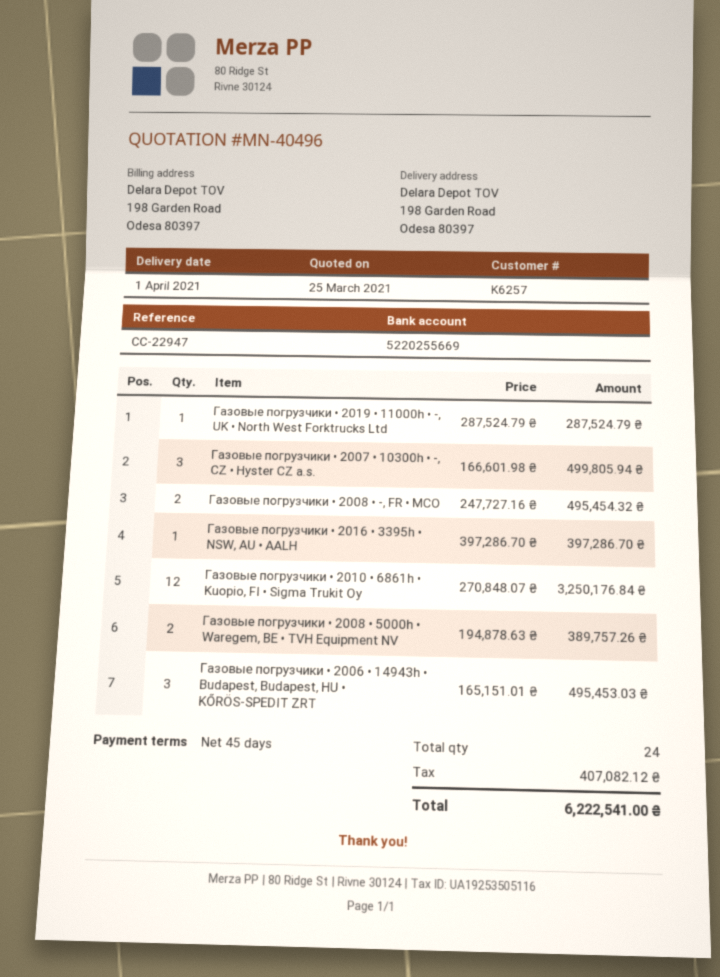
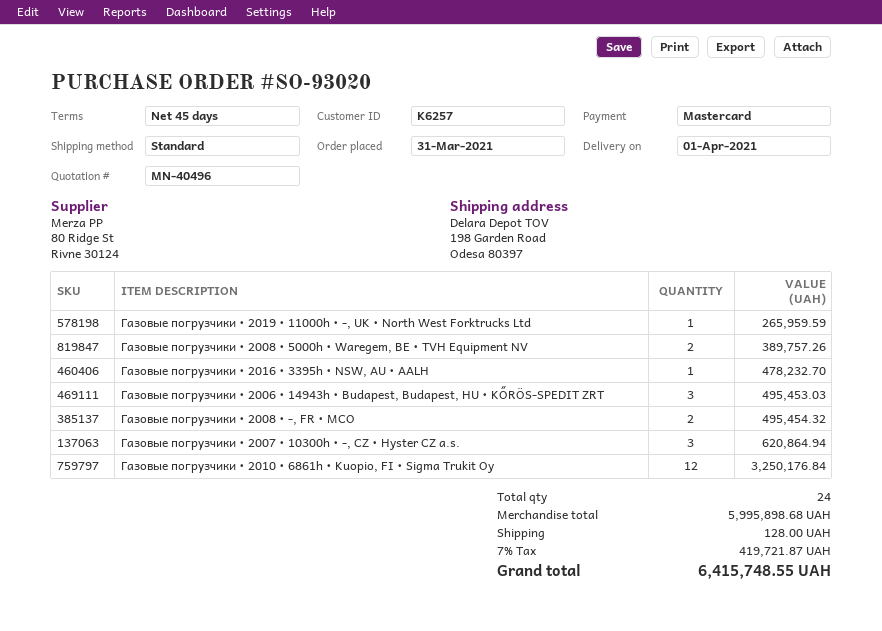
Газовые погрузчики • 2019 • 11000h • -, UK • North West Forktrucks Ltd: 1 for 287524.79 -> 1 for 265959.59
Газовые погрузчики • 2007 • 10300h • -, CZ • Hyster CZ a.s.: 3 for 499805.94 -> 3 for 620864.94
Газовые погрузчики • 2016 • 3395h • NSW, AU • AALH: 1 for 397286.70 -> 1 for 478232.70
shipping: none -> 128.00
tax: 407082.12 -> 419721.87
total: 6222541.00 -> 6415748.55

